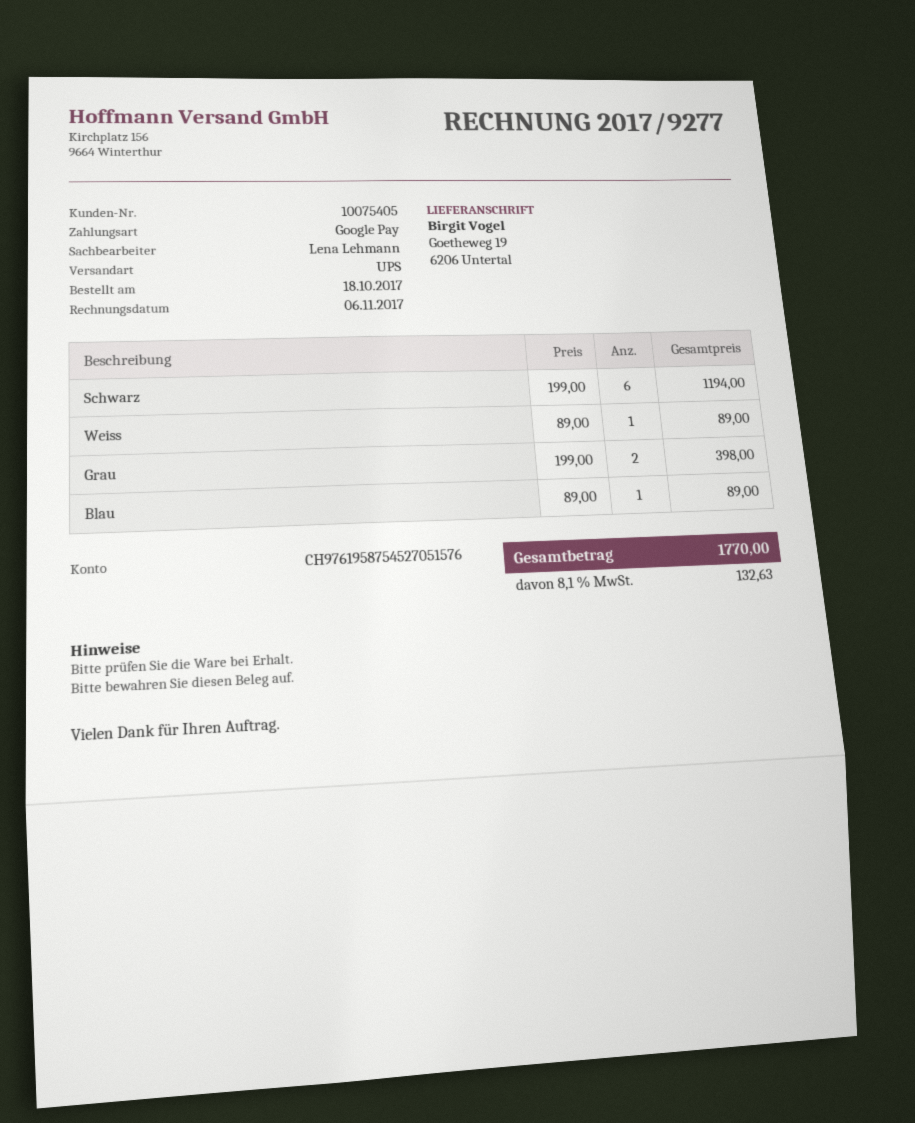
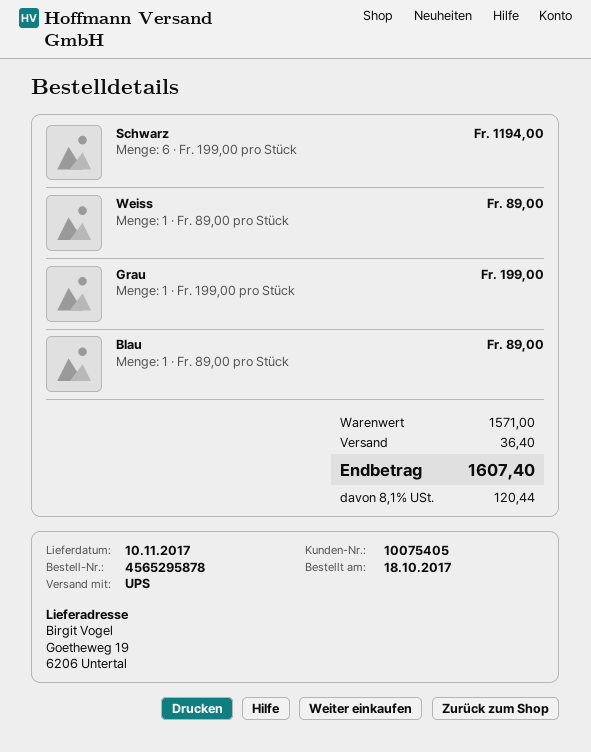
Grau: 2 x 199.00 = 398.00 -> 1 x 199.00 = 199.00
shipping: none -> 36.40
tax: 8.1% = 132.63 -> 8.1% = 120.44
total: 1770.00 -> 1607.40

